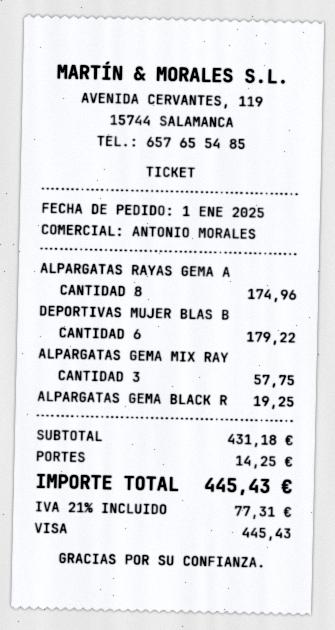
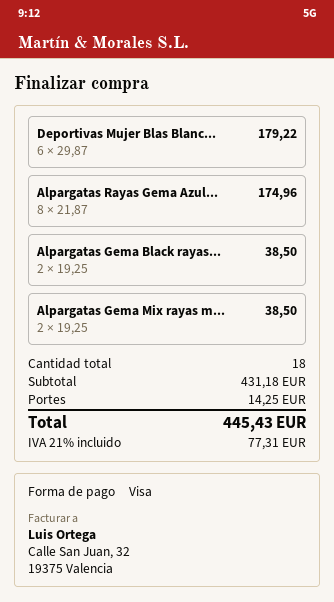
ALPARGATAS GEMA MIX RAY: 3 for 57.75 -> 2 for 38.50
ALPARGATAS GEMA BLACK R: 1 for 19.25 -> 2 for 38.50

